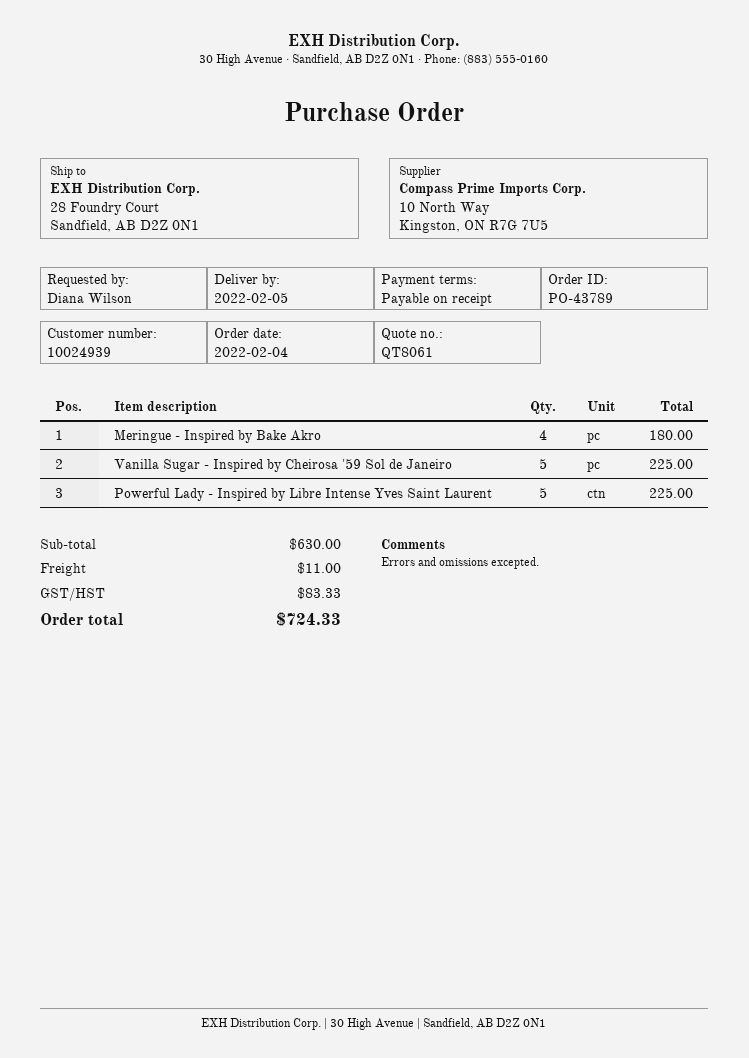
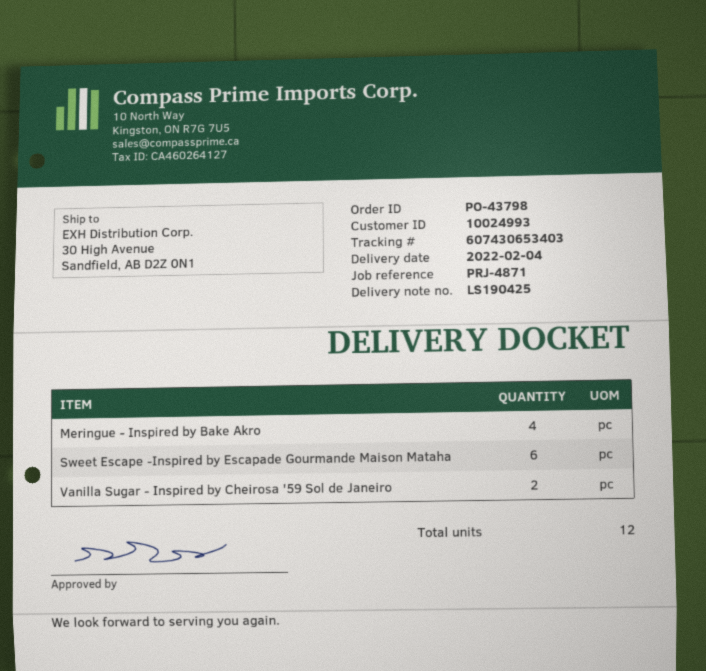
order number: PO-43789 -> PO-43798
delivery date: 2022-02-05 -> 2022-02-04
customer number: 10024939 -> 10024993
ship to: 28 Foundry Court, Sandfield, AB D2Z 0N1 -> 30 High Avenue, Sandfield, AB D2Z 0N1
Vanilla Sugar - Inspired by Cheirosa '59 Sol de Janeiro: 5 -> 2
Powerful Lady - Inspired by Libre Intense Yves Saint Laurent: 5 -> none
Sweet Escape -Inspired by Escapade Gourmande Maison Mataha: none -> 6

